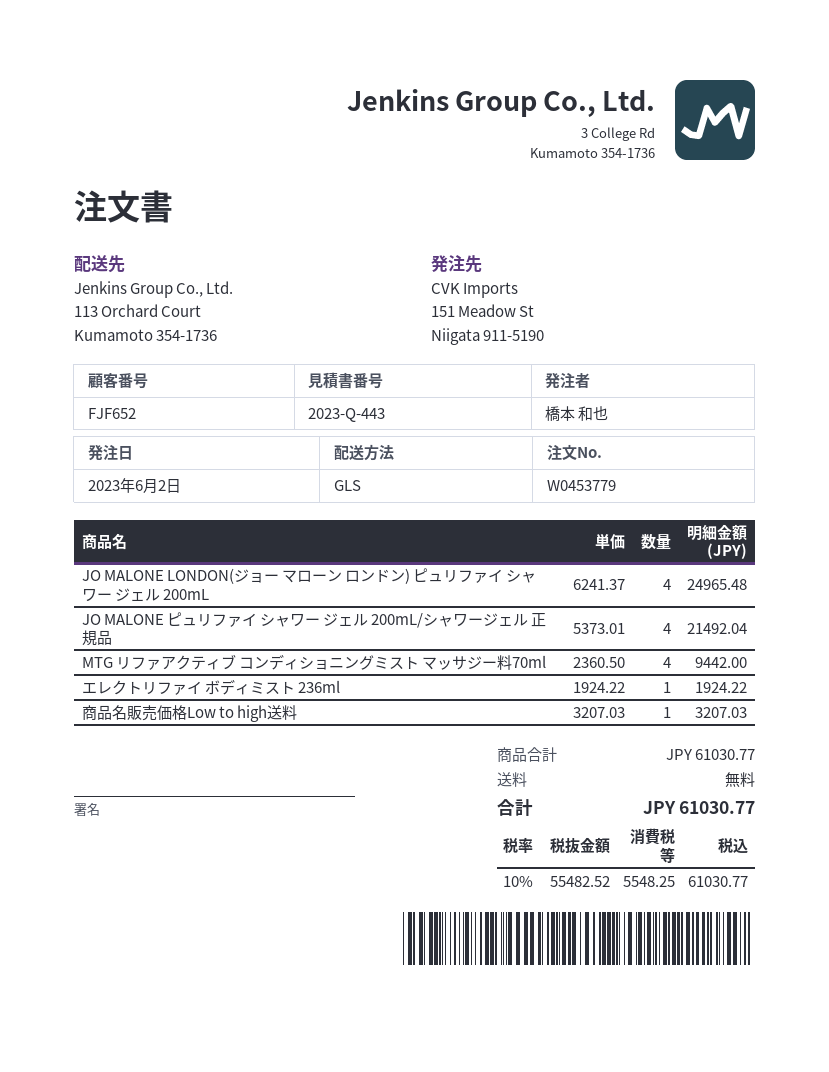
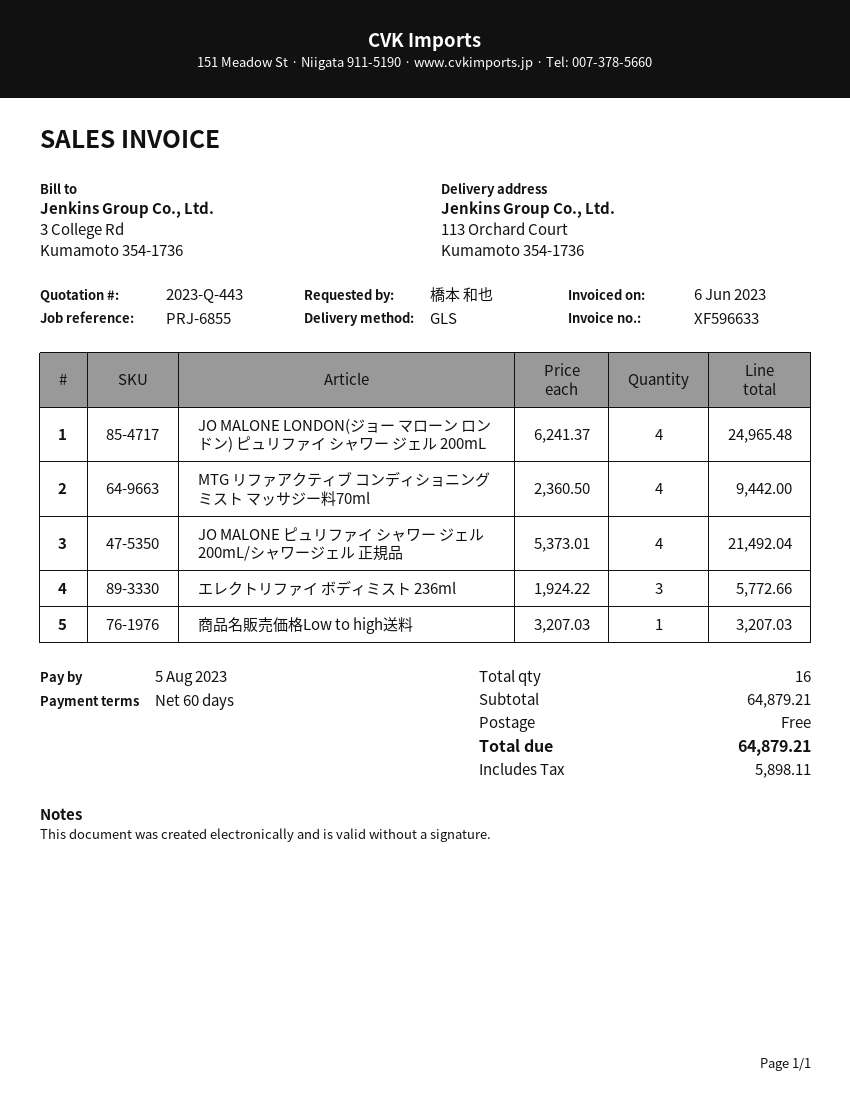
エレクトリファイ ボディミスト 236ml: 1 x 1924.22 = 1924.22 -> 3 x 1924.22 = 5772.66
subtotal: 61030.77 -> 64879.21
tax: 5548.25 -> 5898.11
total: 61030.77 -> 64879.21

